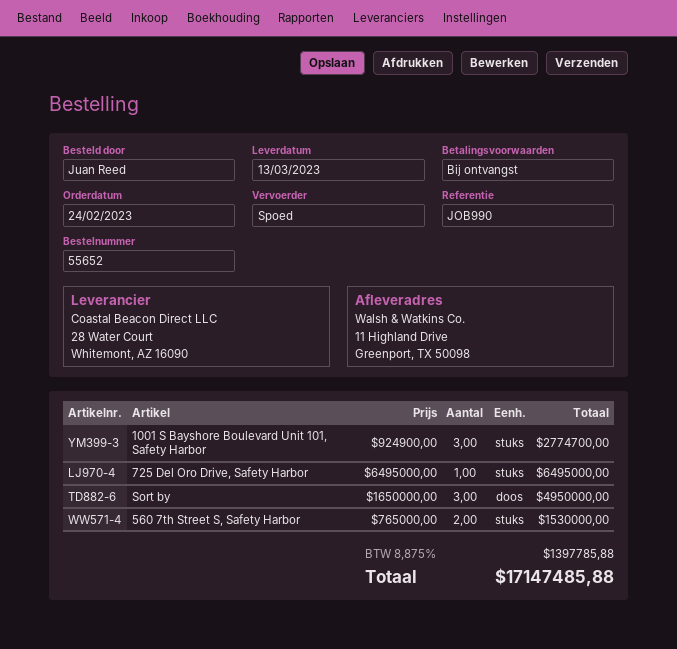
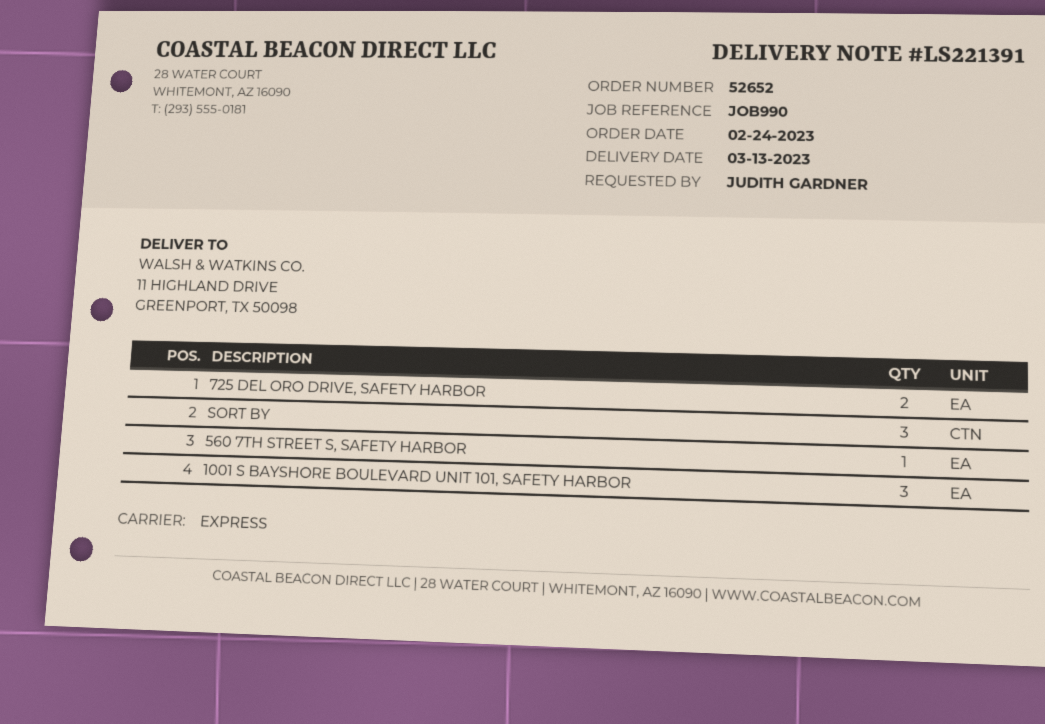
order number: 55652 -> 52652
ordered by: Juan Reed -> JUDITH GARDNER
725 Del Oro Drive, Safety Harbor: 1 -> 2
560 7th Street S, Safety Harbor: 2 -> 1

